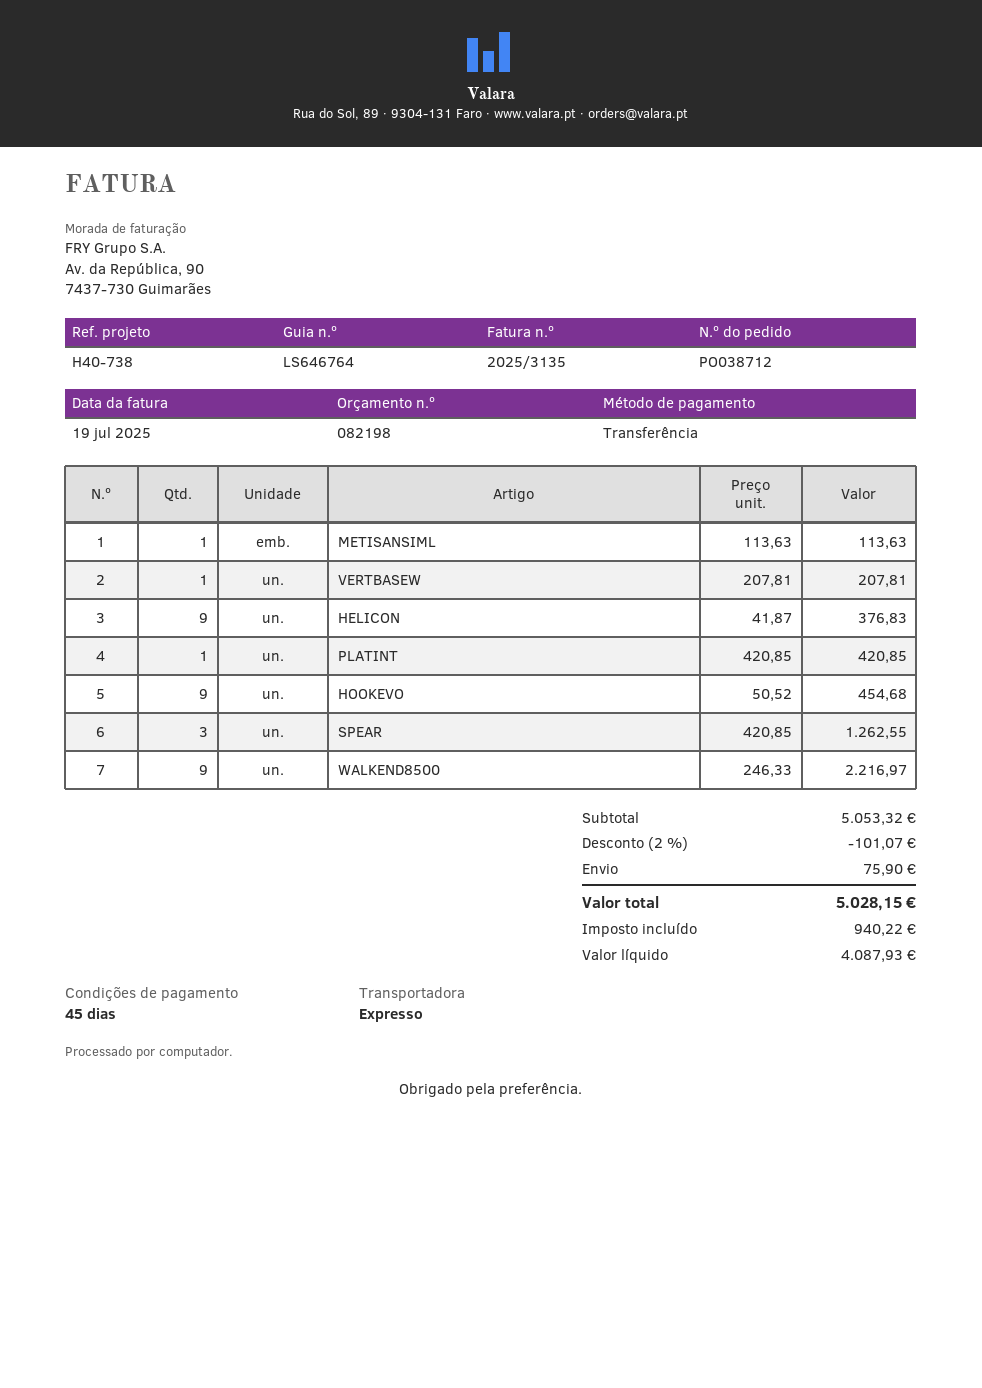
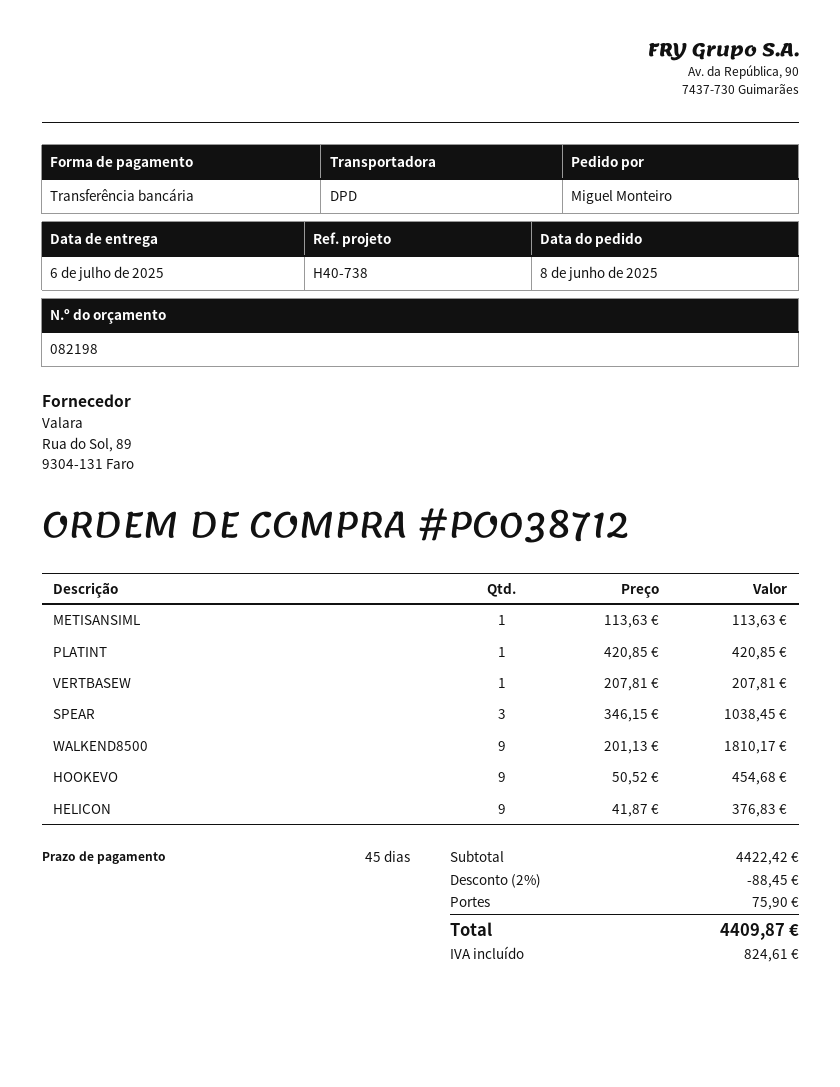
shipping method: express -> DPD
SPEAR: 3 x 420.85 = 1262.55 -> 3 x 346.15 = 1038.45
WALKEND8500: 9 x 246.33 = 2216.97 -> 9 x 201.13 = 1810.17
subtotal: 5053.32 -> 4422.42
discount: 2% = 101.07 -> 2% = 88.45
tax: 940.22 -> 824.61
total: 5028.15 -> 4409.87

